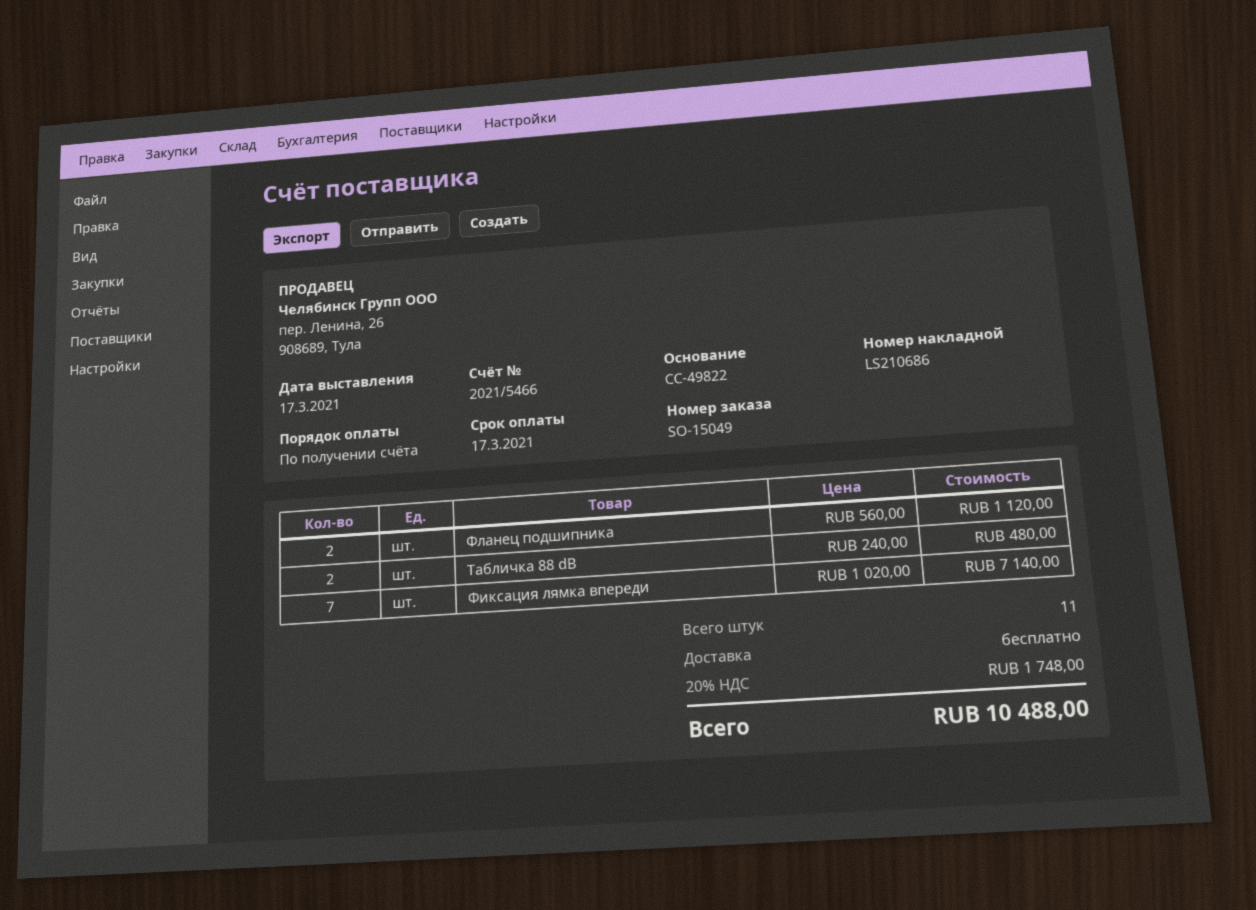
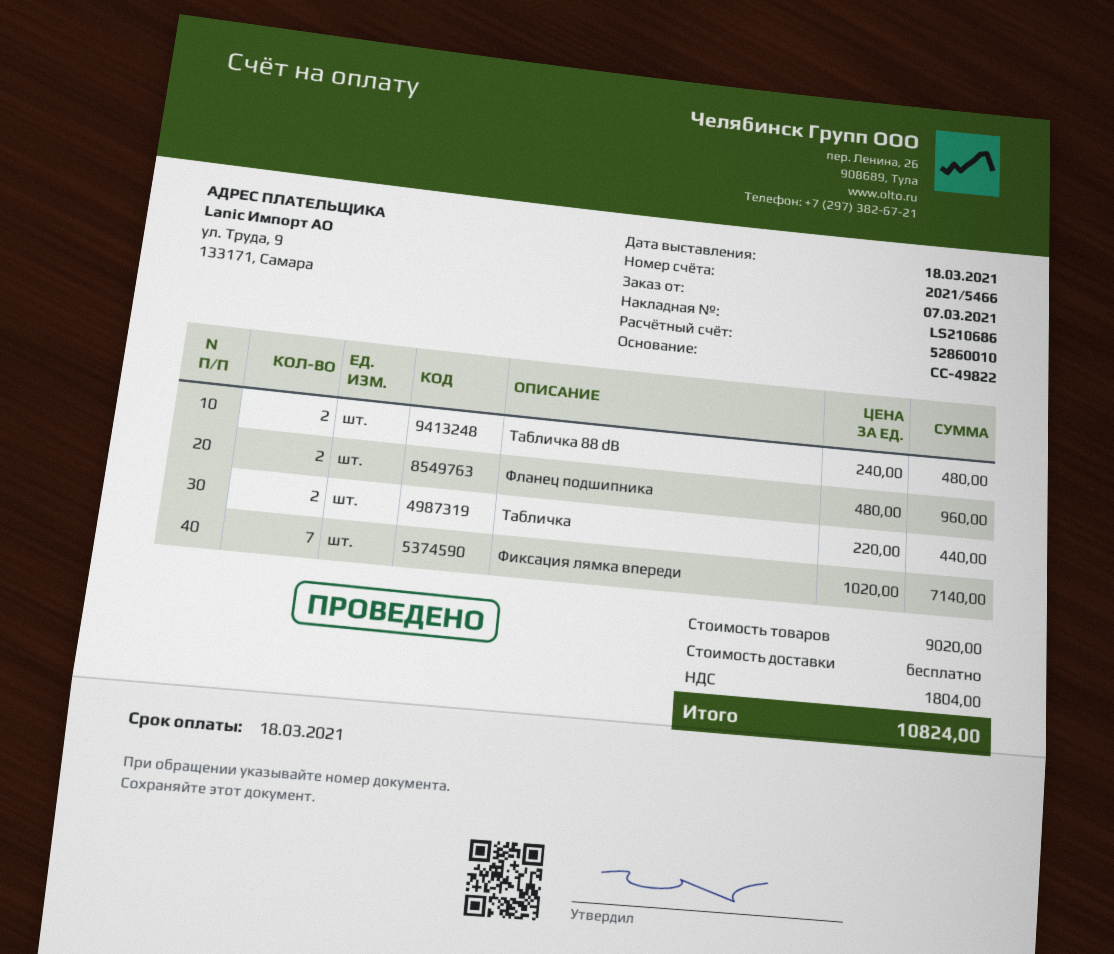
invoice date: 2021-03-17 -> 2021-03-18
due date: 2021-03-17 -> 2021-03-18
Фланец подшипника: 2 x 560.00 = 1120.00 -> 2 x 480.00 = 960.00
Табличка: none -> 2 x 220.00 = 440.00
tax: 1748.00 -> 1804.00
total: 10488.00 -> 10824.00

